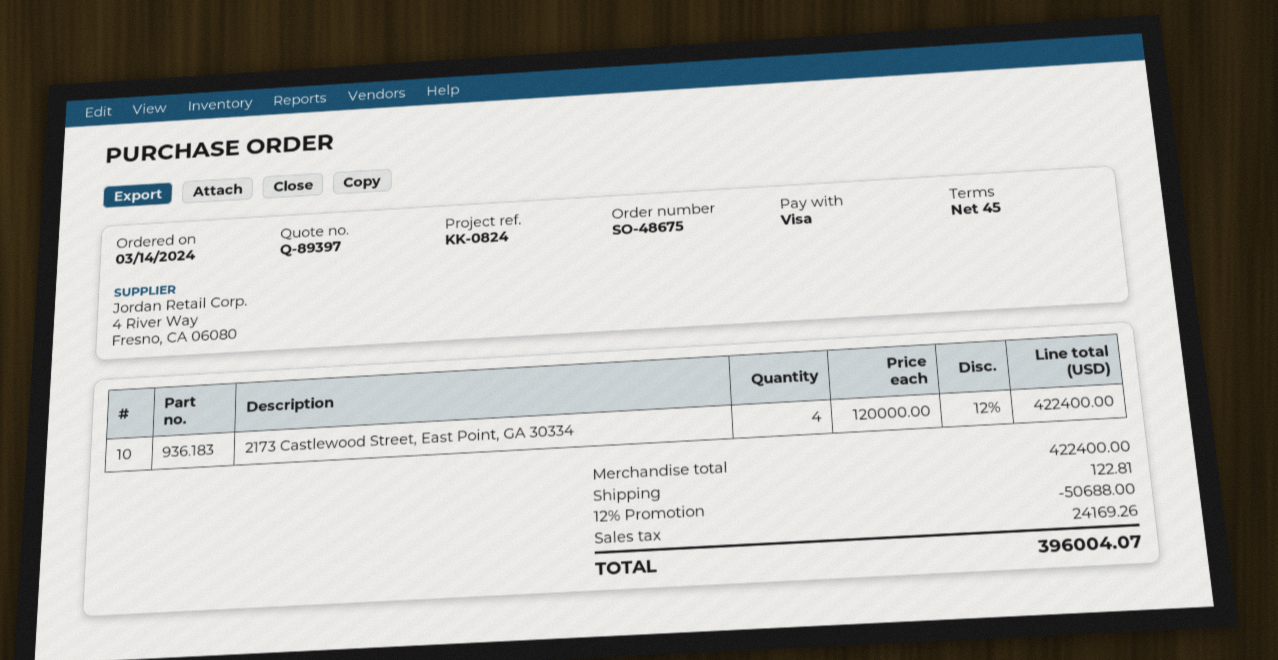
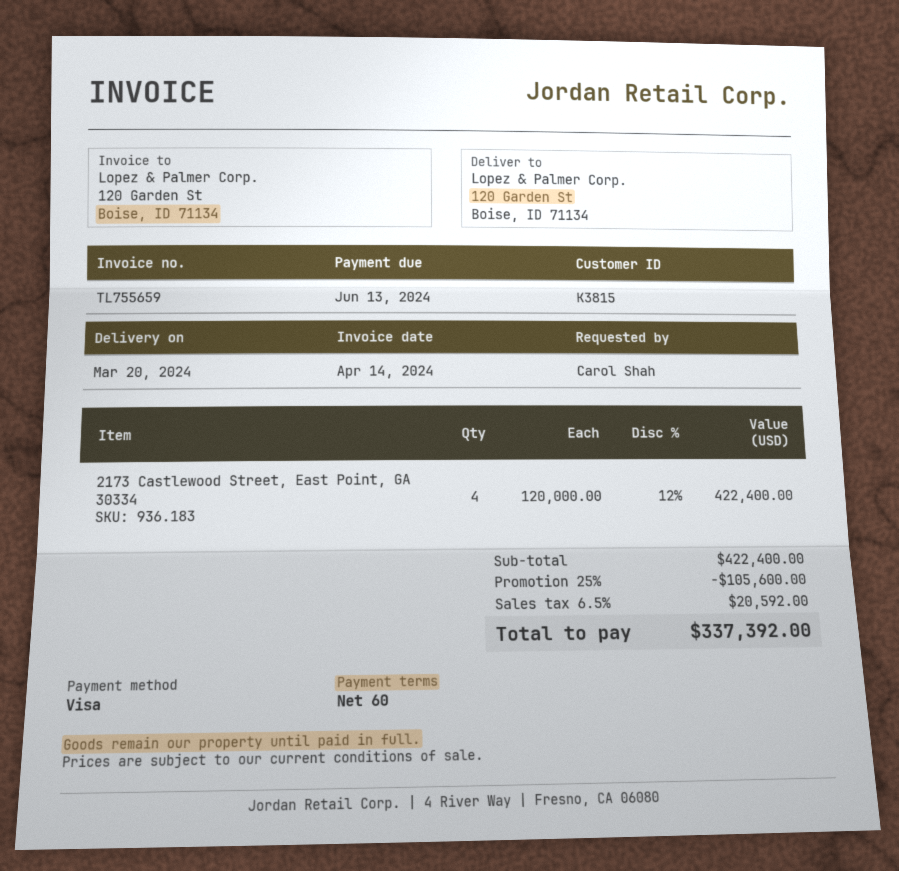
payment terms: 45 days -> 60 days
discount: 12% = 50688.00 -> 25% = 105600.00
shipping: 122.81 -> none
tax: 24169.26 -> 20592.00
total: 396004.07 -> 337392.00

